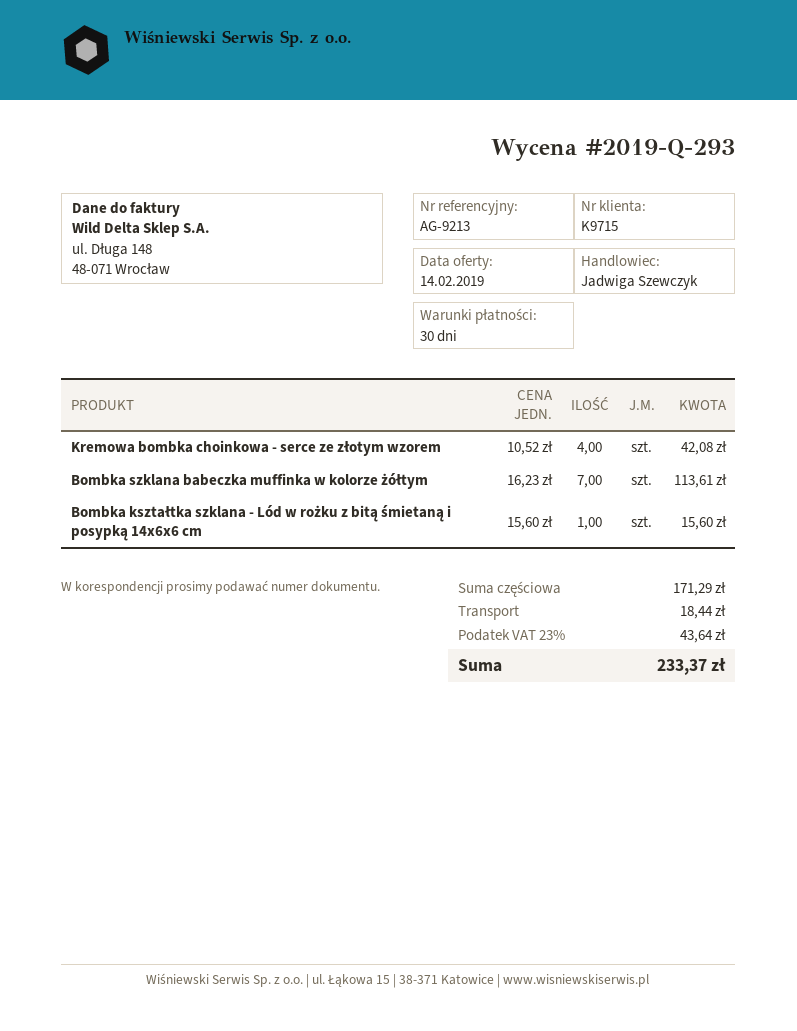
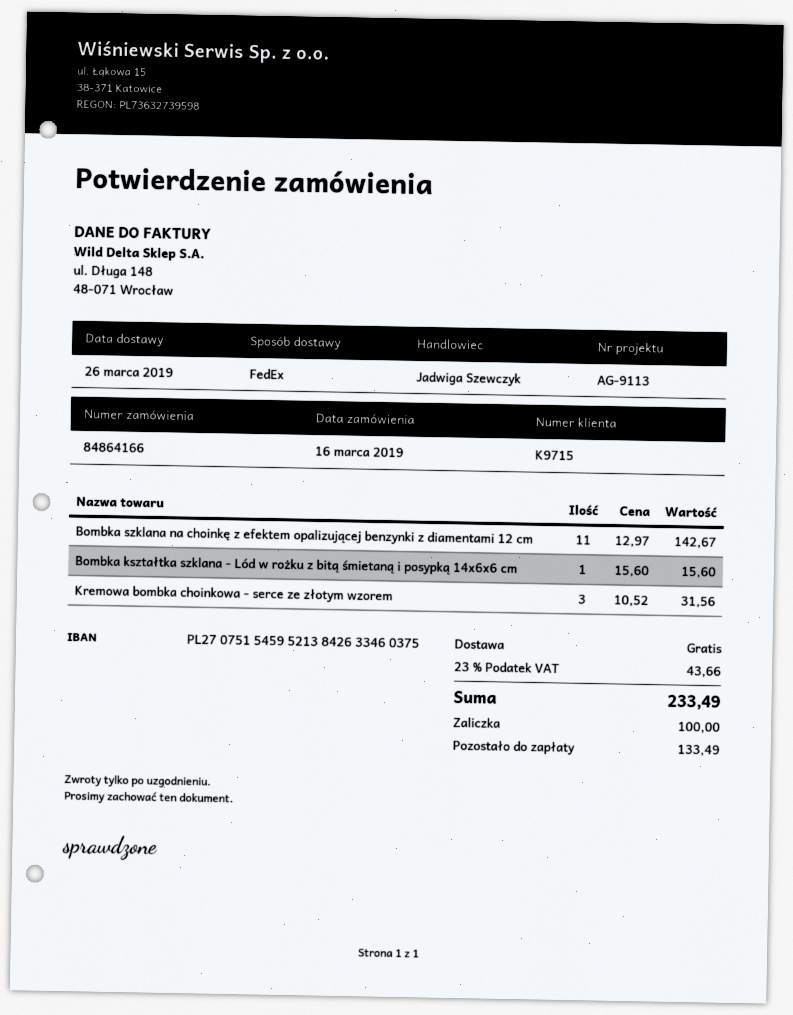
reference: AG-9213 -> AG-9113
Kremowa bombka choinkowa - serce ze złotym wzorem: 4 x 10.52 = 42.08 -> 3 x 10.52 = 31.56
Bombka szklana babeczka muffinka w kolorze żółtym: 7 x 16.23 = 113.61 -> none
Bombka szklana na choinkę z efektem opalizującej benzynki z diamentami 12 cm: none -> 11 x 12.97 = 142.67
shipping: 18.44 -> 0.00
tax: 23% = 43.64 -> 23% = 43.66
total: 233.37 -> 233.49

